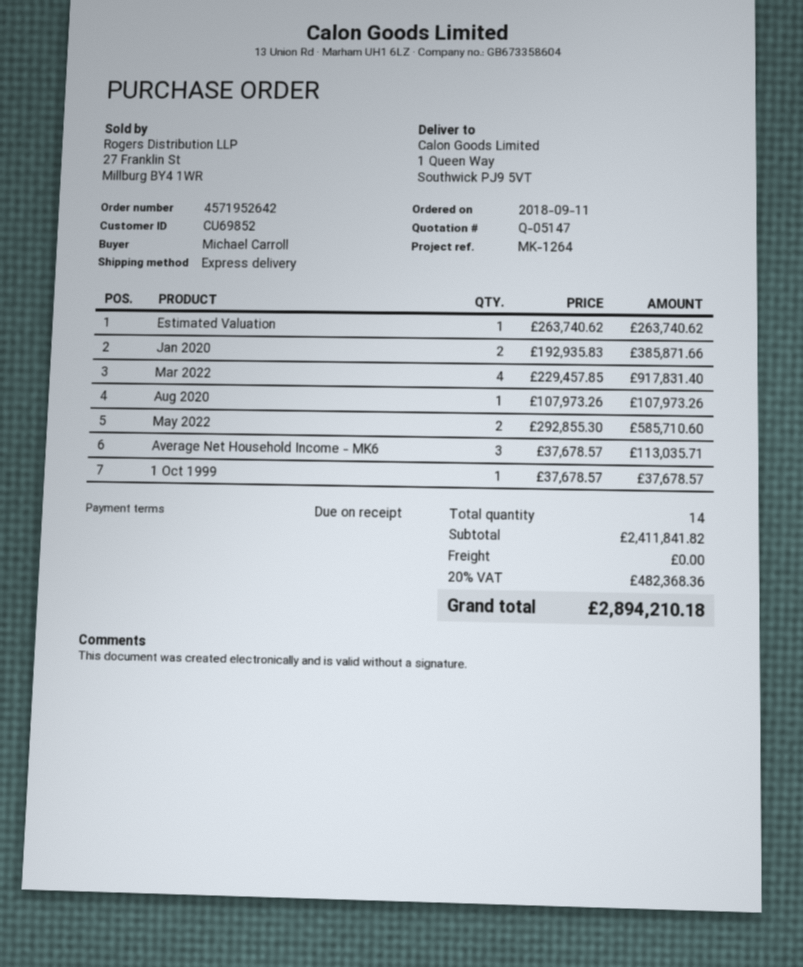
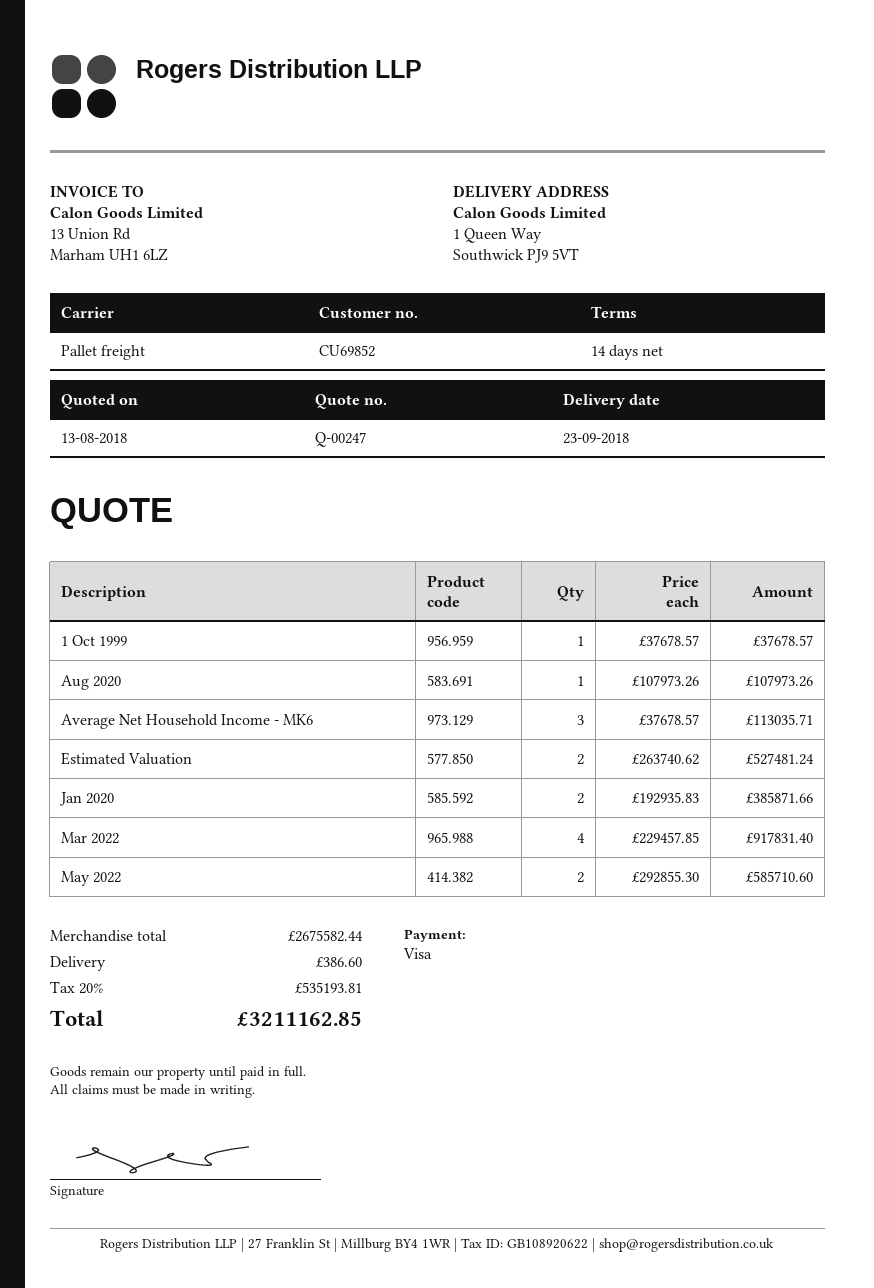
quote number: Q-05147 -> Q-00247
payment terms: on receipt -> 14 days
shipping method: express -> pallet freight
Estimated Valuation: 1 x 263740.62 = 263740.62 -> 2 x 263740.62 = 527481.24
subtotal: 2411841.82 -> 2675582.44
shipping: 0.00 -> 386.60
tax: 20% = 482368.36 -> 20% = 535193.81
total: 2894210.18 -> 3211162.85

